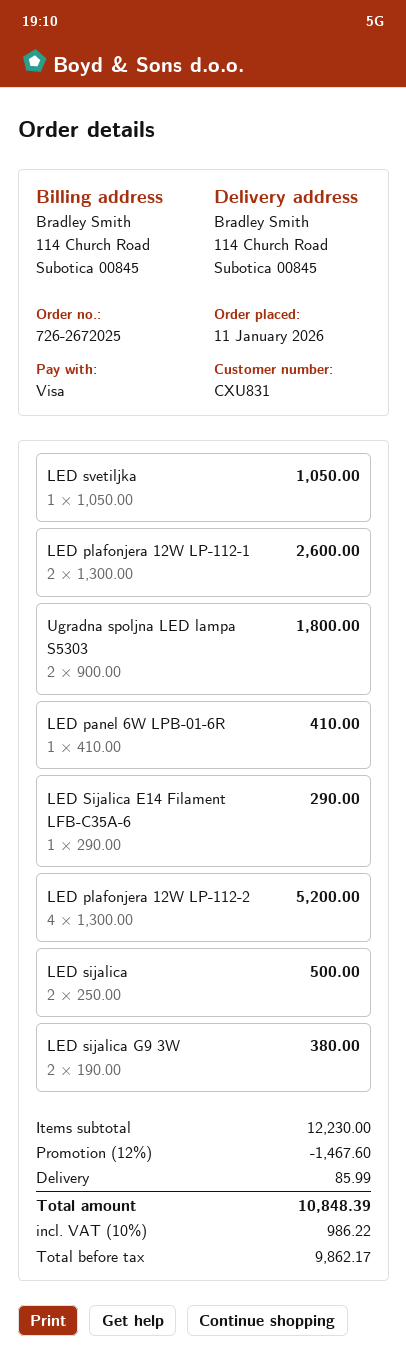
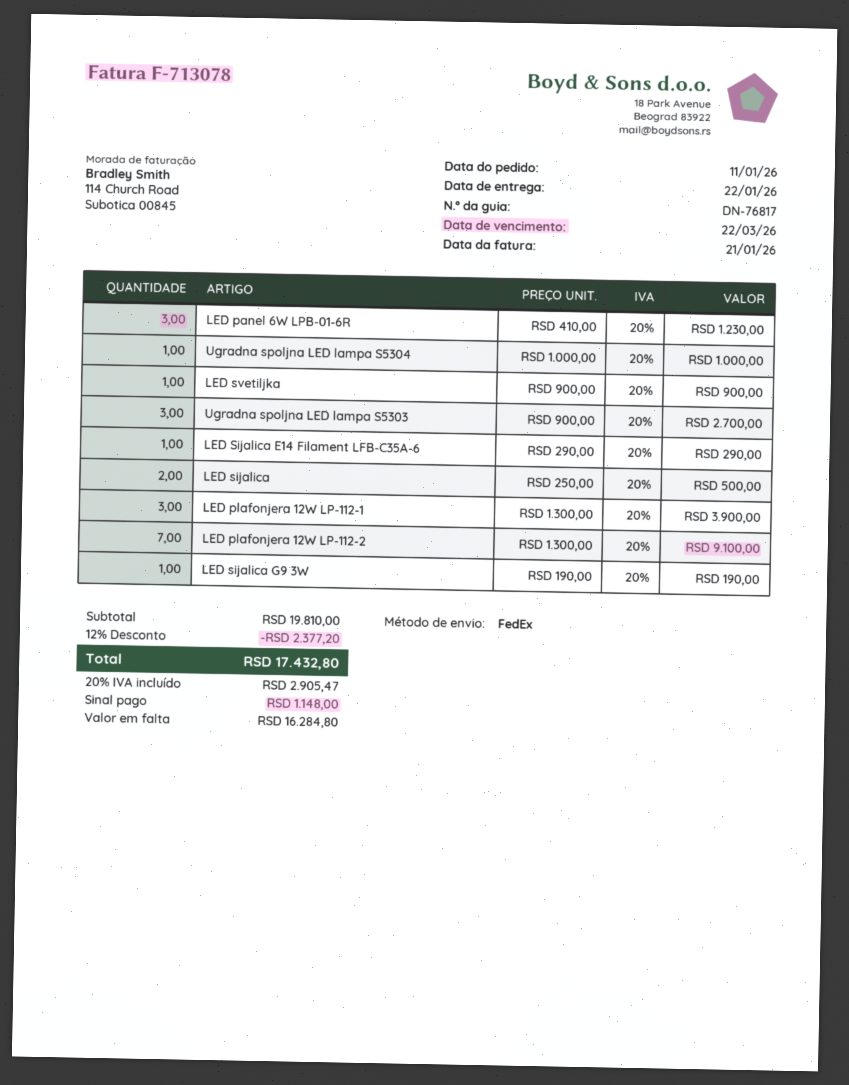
LED svetiljka: 1 x 1050.00 = 1050.00 -> 1 x 900.00 = 900.00
LED plafonjera 12W LP-112-1: 2 x 1300.00 = 2600.00 -> 3 x 1300.00 = 3900.00
Ugradna spoljna LED lampa S5303: 2 x 900.00 = 1800.00 -> 3 x 900.00 = 2700.00
LED panel 6W LPB-01-6R: 1 x 410.00 = 410.00 -> 3 x 410.00 = 1230.00
LED plafonjera 12W LP-112-2: 4 x 1300.00 = 5200.00 -> 7 x 1300.00 = 9100.00
LED sijalica G9 3W: 2 x 190.00 = 380.00 -> 1 x 190.00 = 190.00
Ugradna spoljna LED lampa S5304: none -> 1 x 1000.00 = 1000.00
subtotal: 12230.00 -> 19810.00
discount: 12% = 1467.60 -> 12% = 2377.20
shipping: 85.99 -> none
tax: 10% = 986.22 -> 20% = 2905.47
total: 10848.39 -> 17432.80

